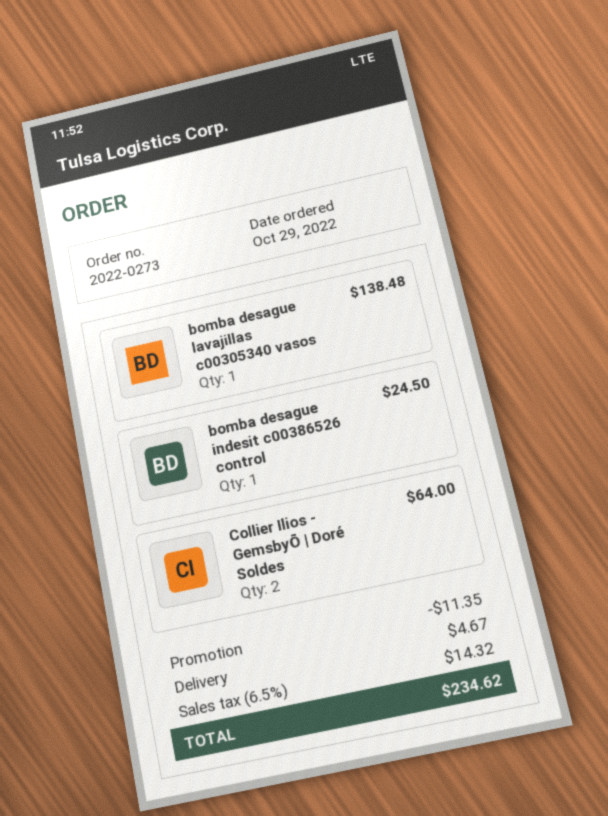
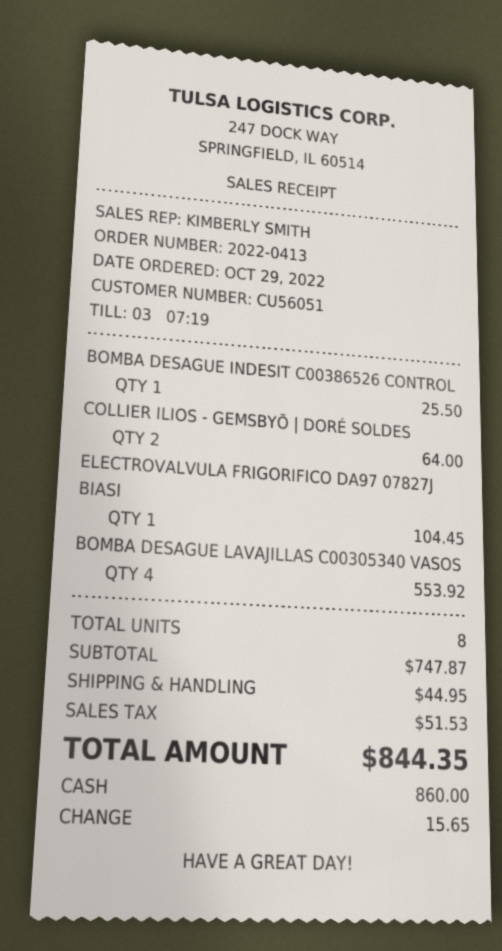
order number: 2022-0273 -> 2022-0413
bomba desague lavajillas c00305340 vasos: 1 for 138.48 -> 4 for 553.92
bomba desague indesit c00386526 control: 1 for 24.50 -> 1 for 25.50
ELECTROVALVULA FRIGORIFICO DA97 07827J BIASI: none -> 1 for 104.45
discount: 11.35 -> none
shipping: 4.67 -> 44.95
tax: 14.32 -> 51.53
total: 234.62 -> 844.35

